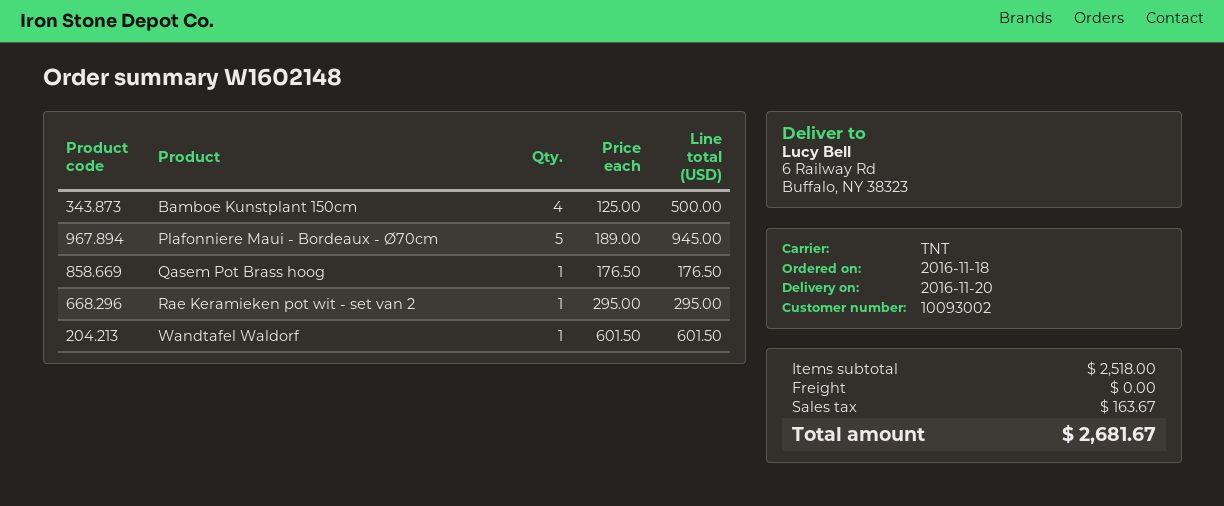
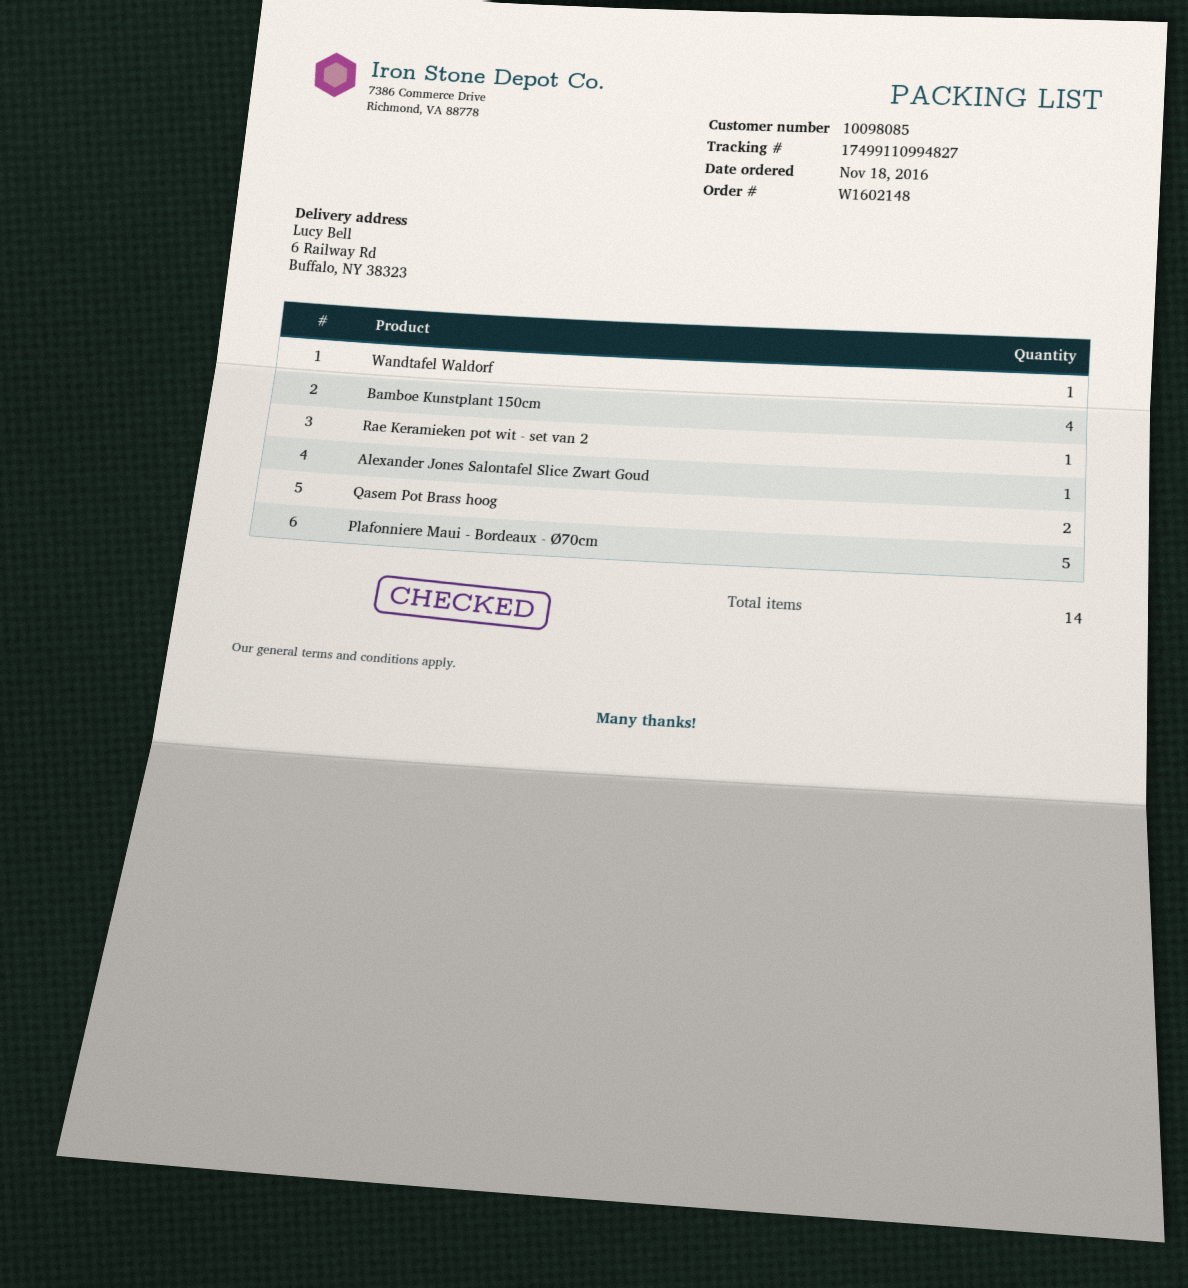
customer number: 10093002 -> 10098085
Qasem Pot Brass hoog: 1 -> 2
Alexander Jones Salontafel Slice Zwart Goud: none -> 1

